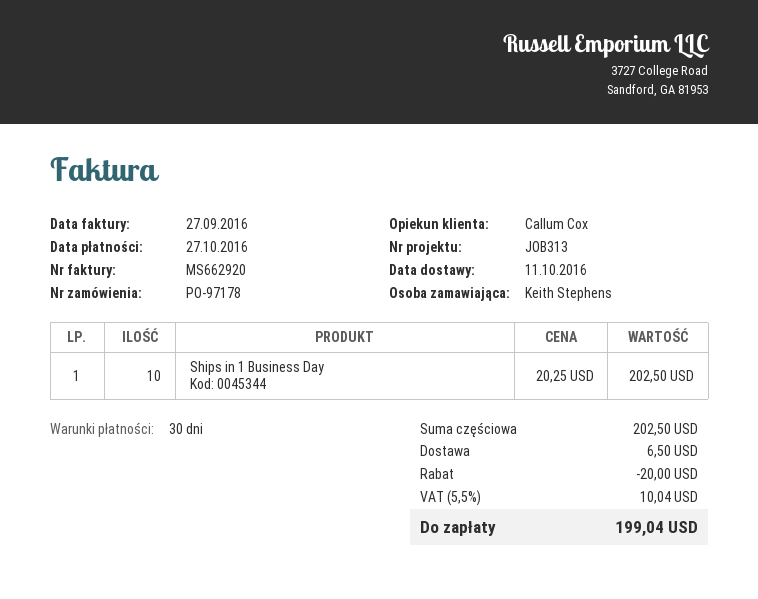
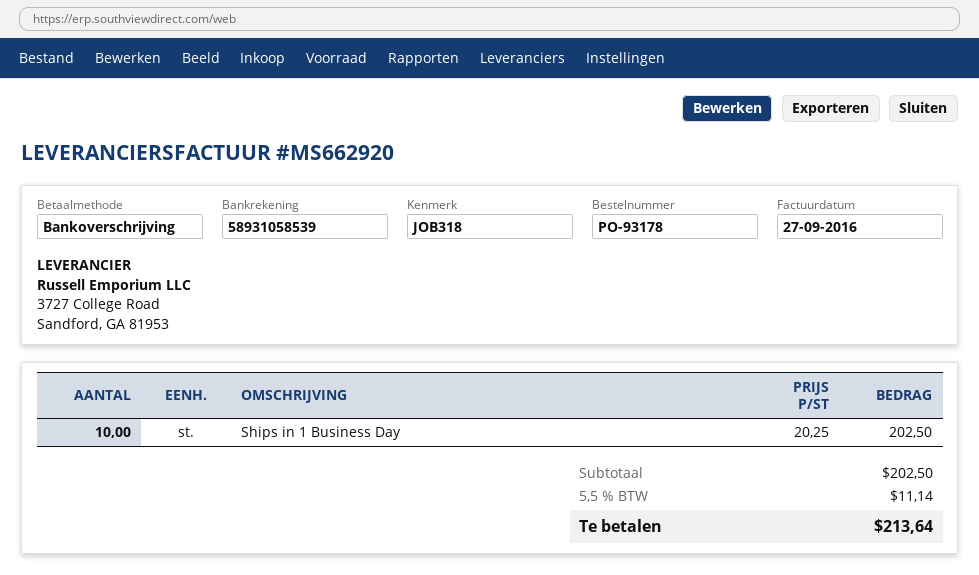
order number: PO-97178 -> PO-93178
reference: JOB313 -> JOB318
discount: 20.00 -> none
shipping: 6.50 -> none
tax: 5.5% = 10.04 -> 5.5% = 11.14
total: 199.04 -> 213.64

